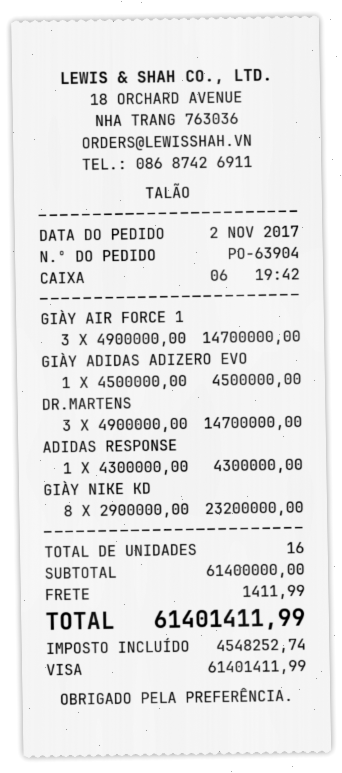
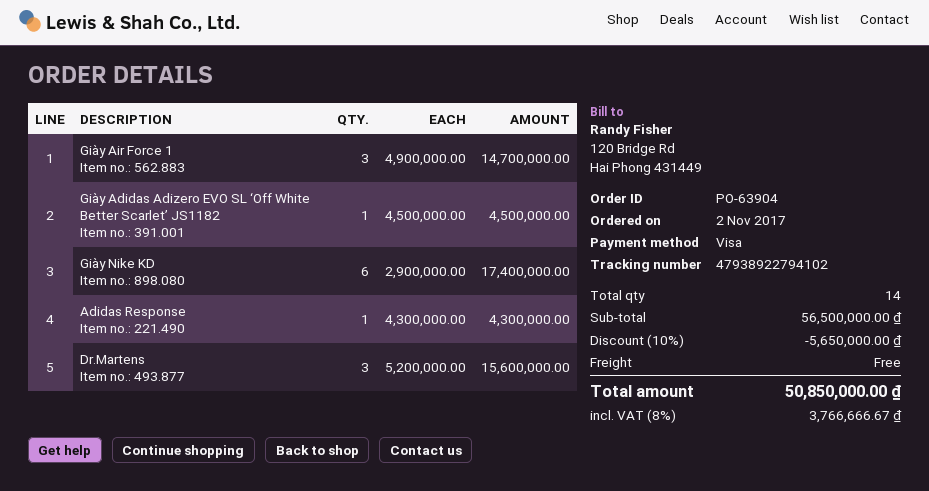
DR.MARTENS: 3 x 4900000.00 = 14700000.00 -> 3 x 5200000.00 = 15600000.00
GIÀY NIKE KD: 8 x 2900000.00 = 23200000.00 -> 6 x 2900000.00 = 17400000.00
total quantity: 16 -> 14
subtotal: 61400000.00 -> 56500000.00
discount: none -> 10% = 5650000.00
shipping: 1411.99 -> 0.00
tax: 4548252.74 -> 3766666.67
total: 61401411.99 -> 50850000.00

